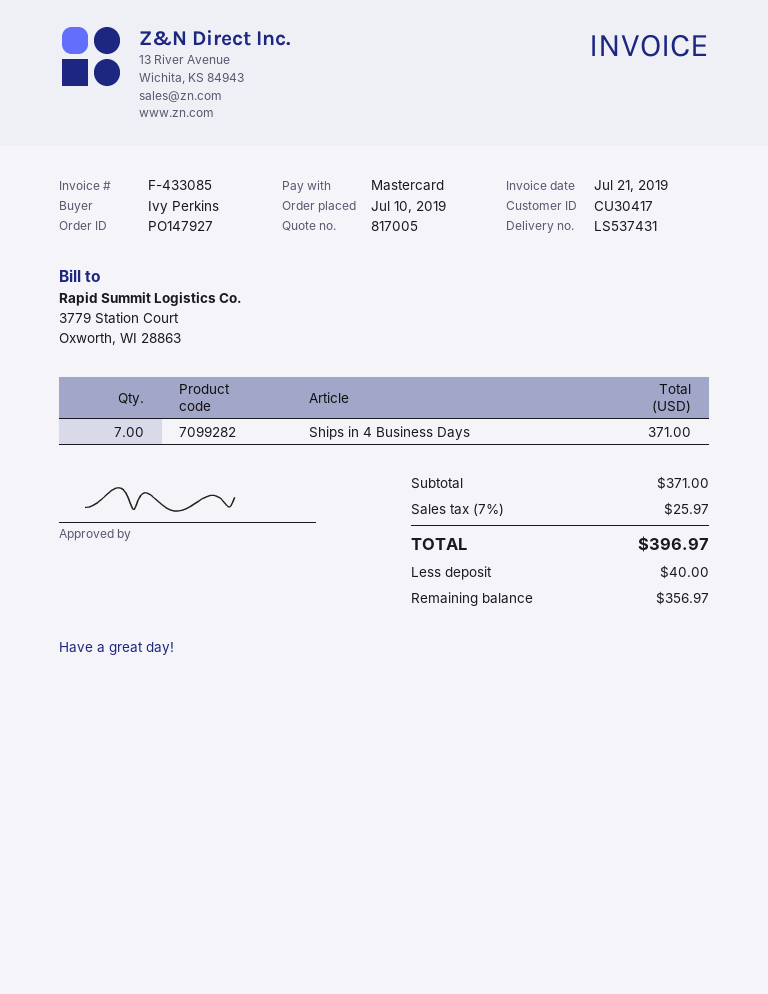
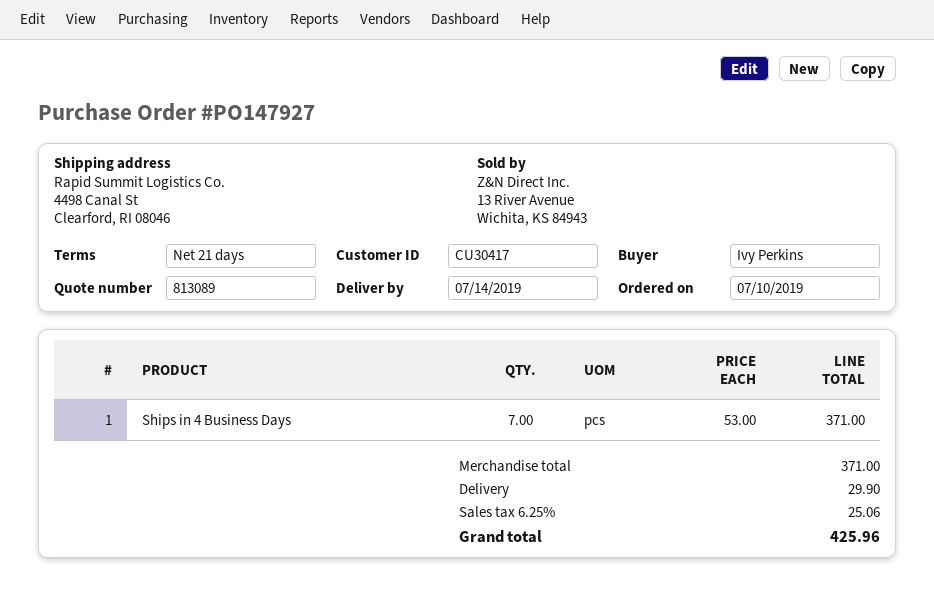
quote number: 817005 -> 813089
shipping: none -> 29.90
tax: 7% = 25.97 -> 6.25% = 25.06
total: 396.97 -> 425.96

